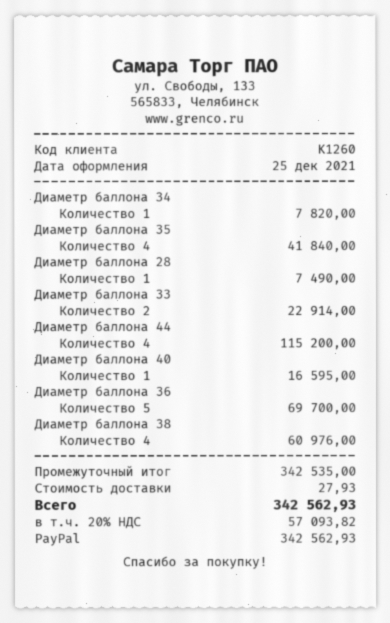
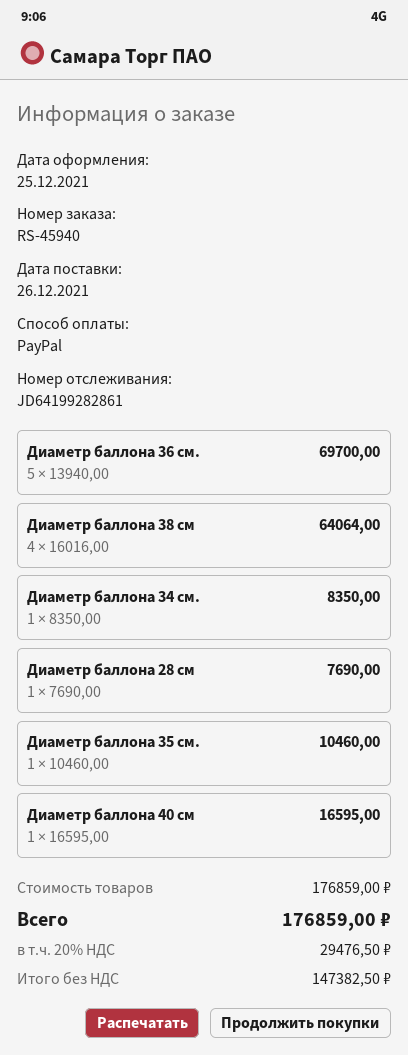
Диаметр баллона 34: 1 for 7820.00 -> 1 for 8350.00
Диаметр баллона 35: 4 for 41840.00 -> 1 for 10460.00
Диаметр баллона 28: 1 for 7490.00 -> 1 for 7690.00
Диаметр баллона 33: 2 for 22914.00 -> none
Диаметр баллона 44: 4 for 115200.00 -> none
Диаметр баллона 38: 4 for 60976.00 -> 4 for 64064.00
subtotal: 342535.00 -> 176859.00
shipping: 27.93 -> none
tax: 20% = 57093.82 -> 20% = 29476.50
total: 342562.93 -> 176859.00

